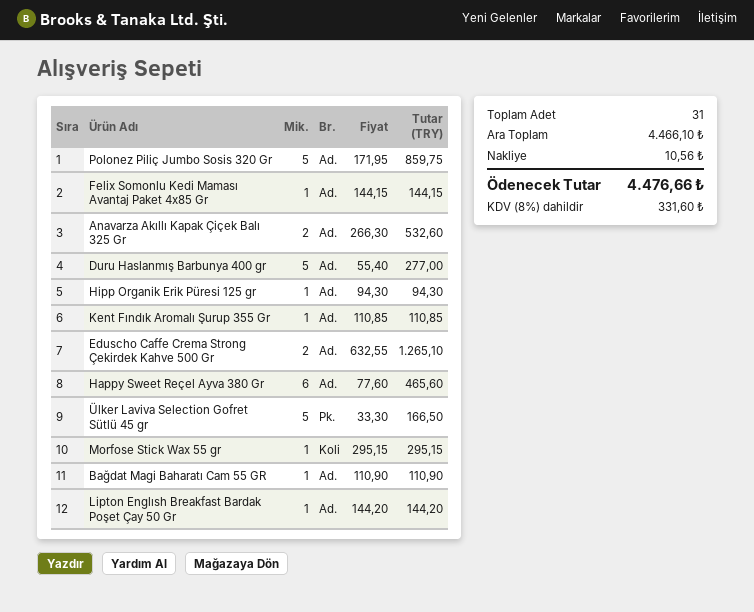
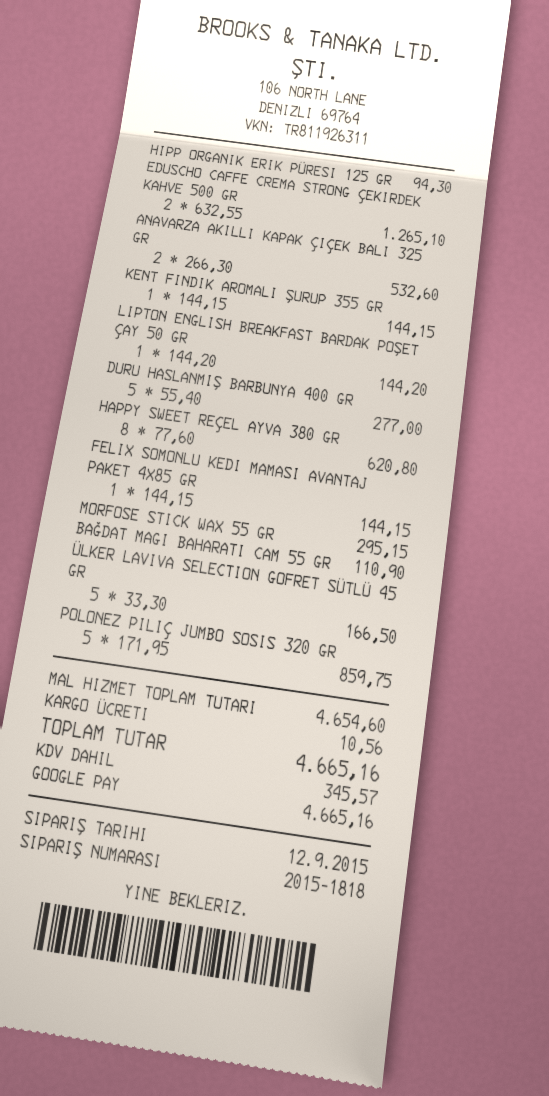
Kent Fındık Aromalı Şurup 355 Gr: 1 x 110.85 = 110.85 -> 1 x 144.15 = 144.15
Happy Sweet Reçel Ayva 380 Gr: 6 x 77.60 = 465.60 -> 8 x 77.60 = 620.80
subtotal: 4466.10 -> 4654.60
tax: 331.60 -> 345.57
total: 4476.66 -> 4665.16

